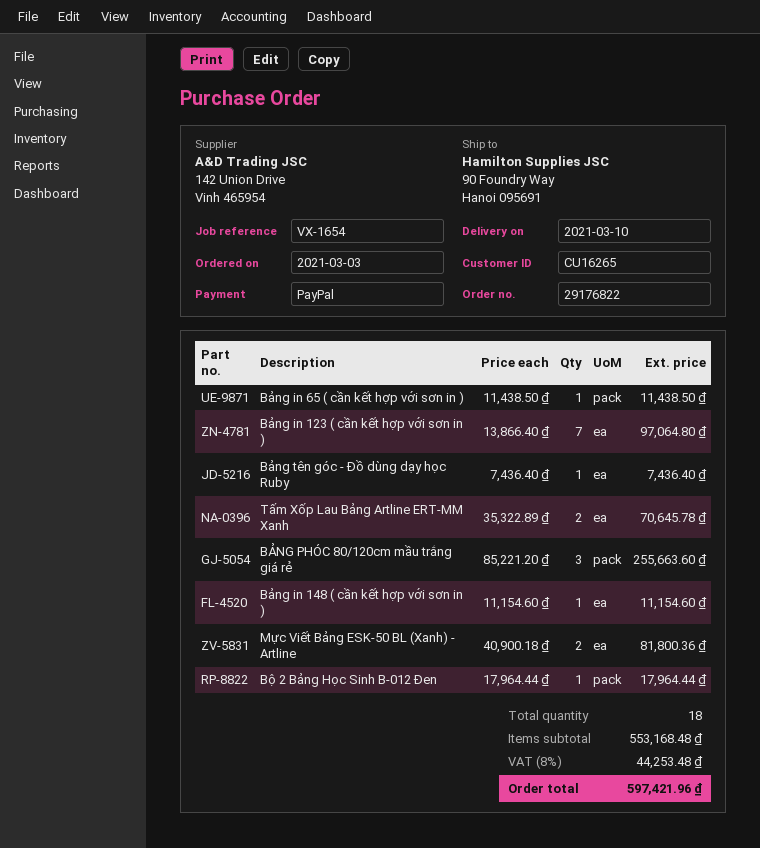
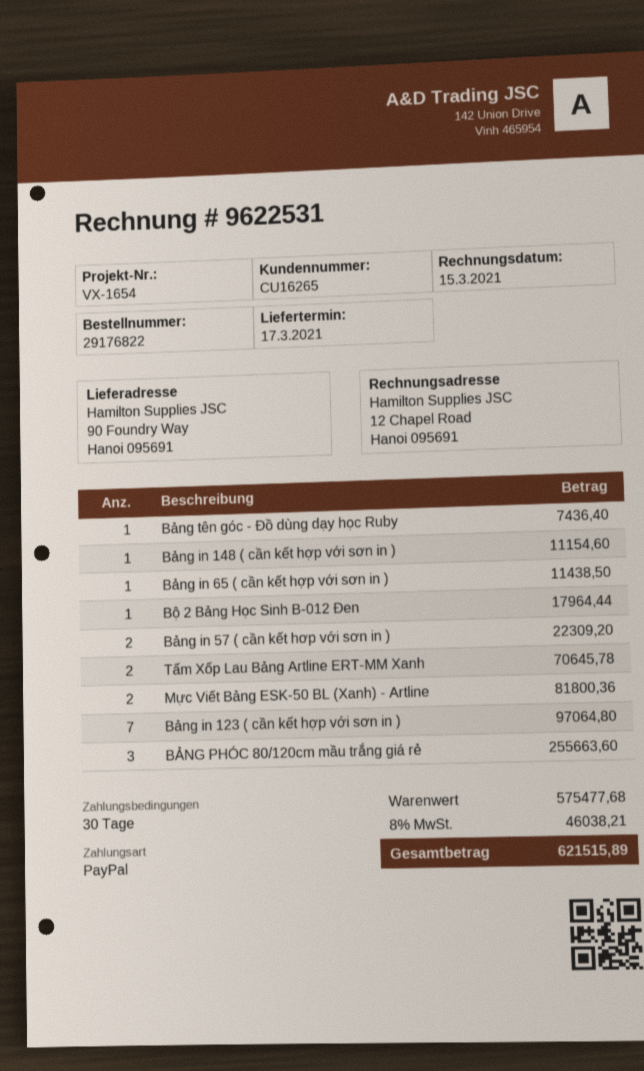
delivery date: 2021-03-10 -> 2021-03-17
Bảng in 57 ( cần kết hơp với sơn in ): none -> 2 for 22309.20
subtotal: 553168.48 -> 575477.68
tax: 8% = 44253.48 -> 8% = 46038.21
total: 597421.96 -> 621515.89

